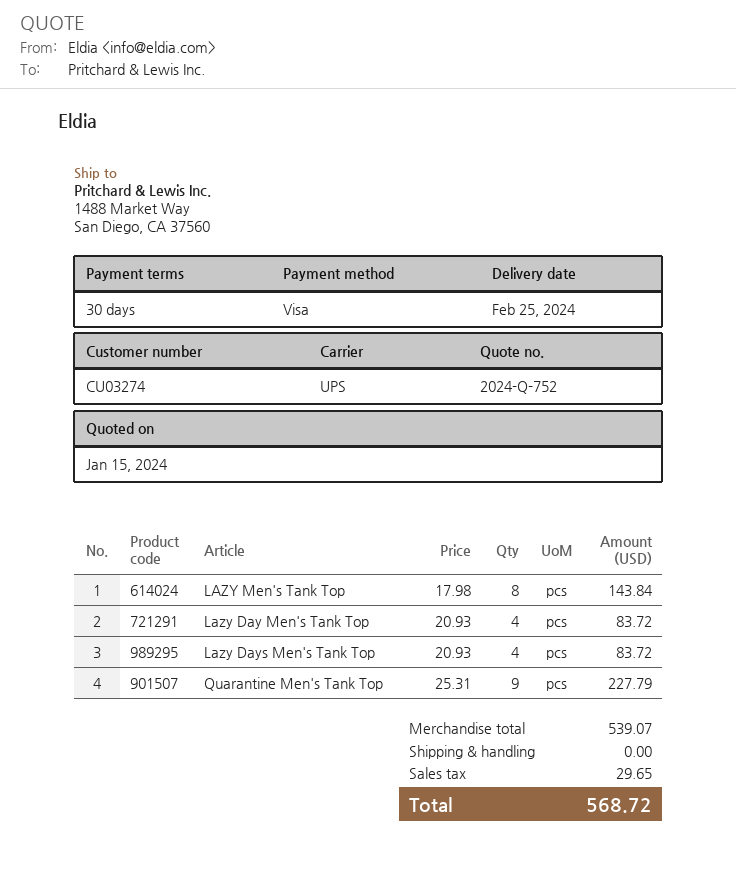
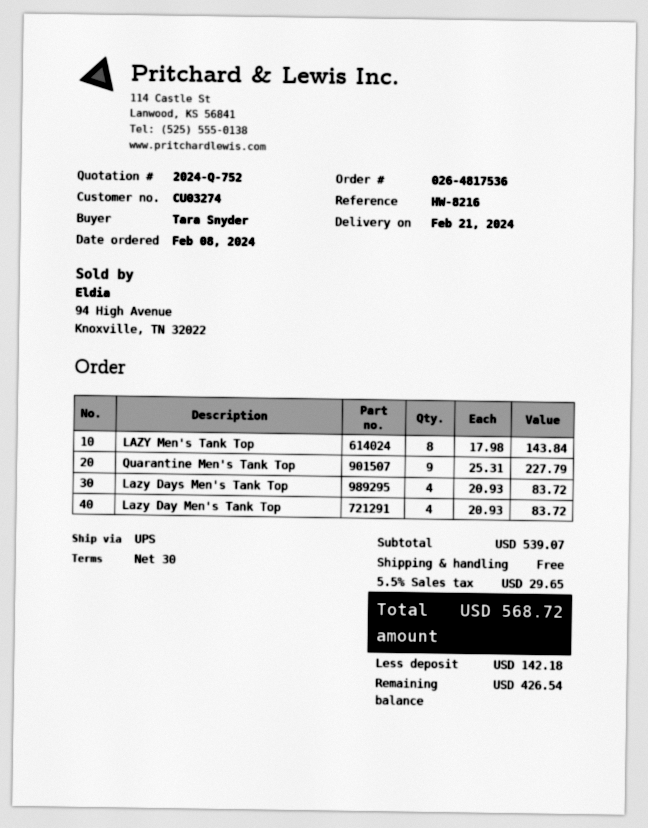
delivery date: 2024-02-25 -> 2024-02-21

